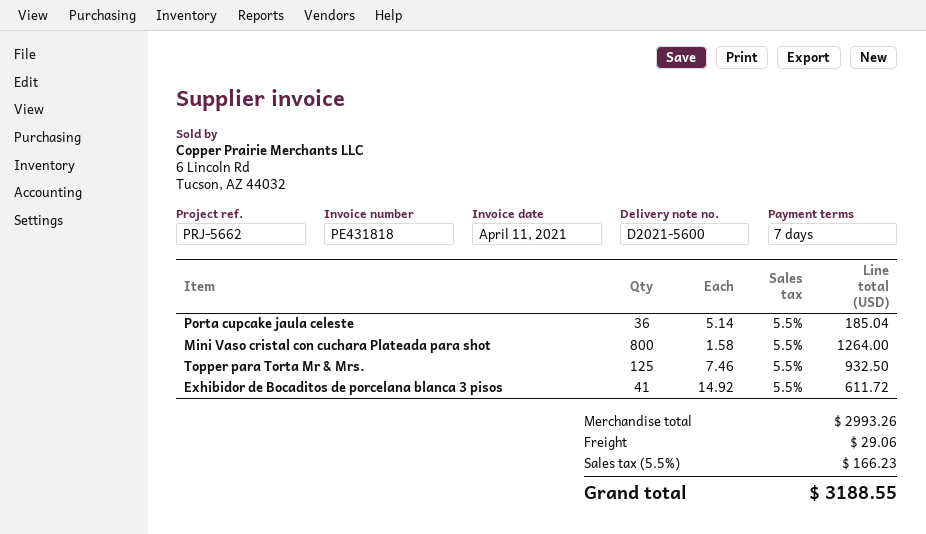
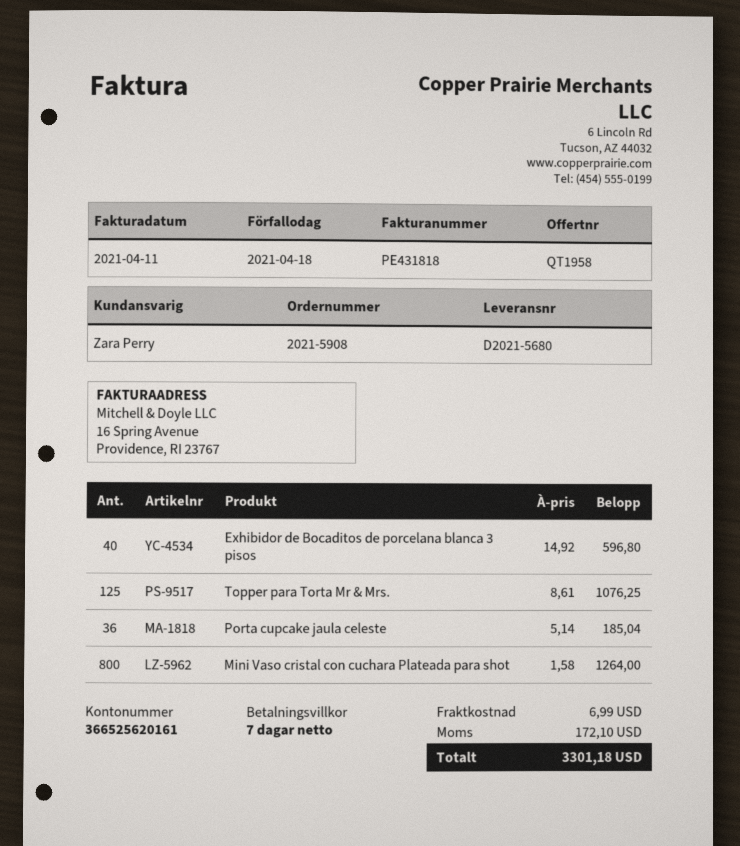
delivery note number: D2021-5600 -> D2021-5680
Topper para Torta Mr & Mrs.: 125 x 7.46 = 932.50 -> 125 x 8.61 = 1076.25
Exhibidor de Bocaditos de porcelana blanca 3 pisos: 41 x 14.92 = 611.72 -> 40 x 14.92 = 596.80
shipping: 29.06 -> 6.99
tax: 166.23 -> 172.10
total: 3188.55 -> 3301.18

